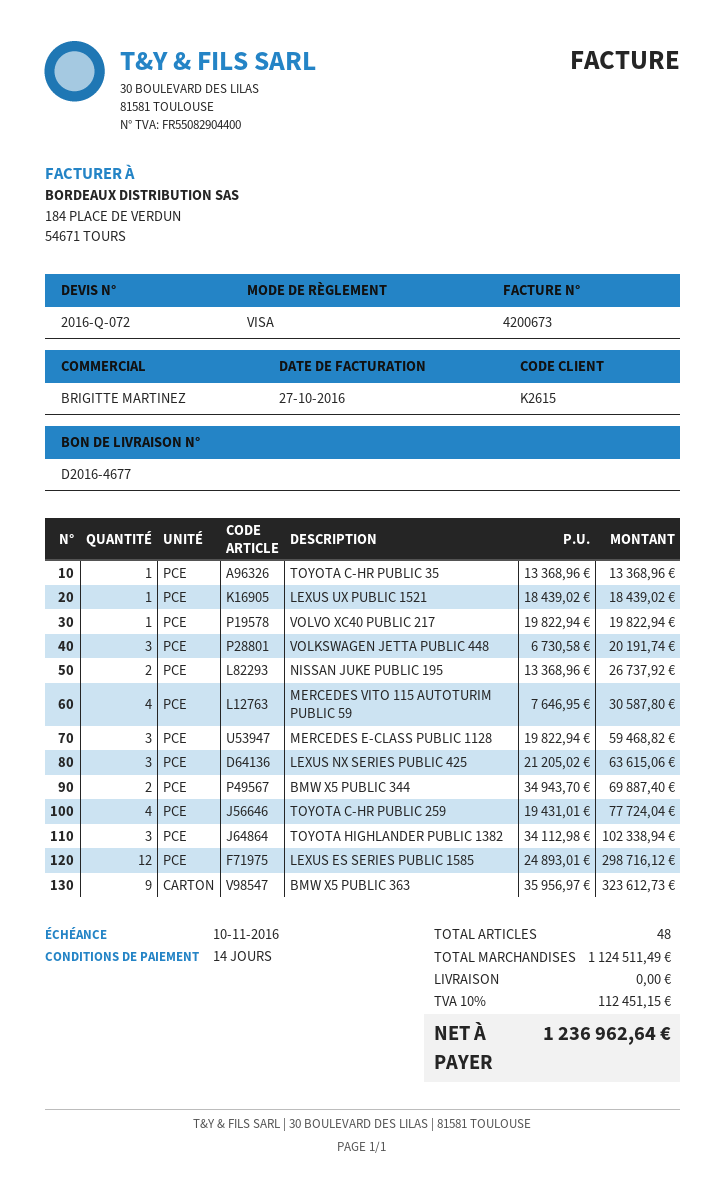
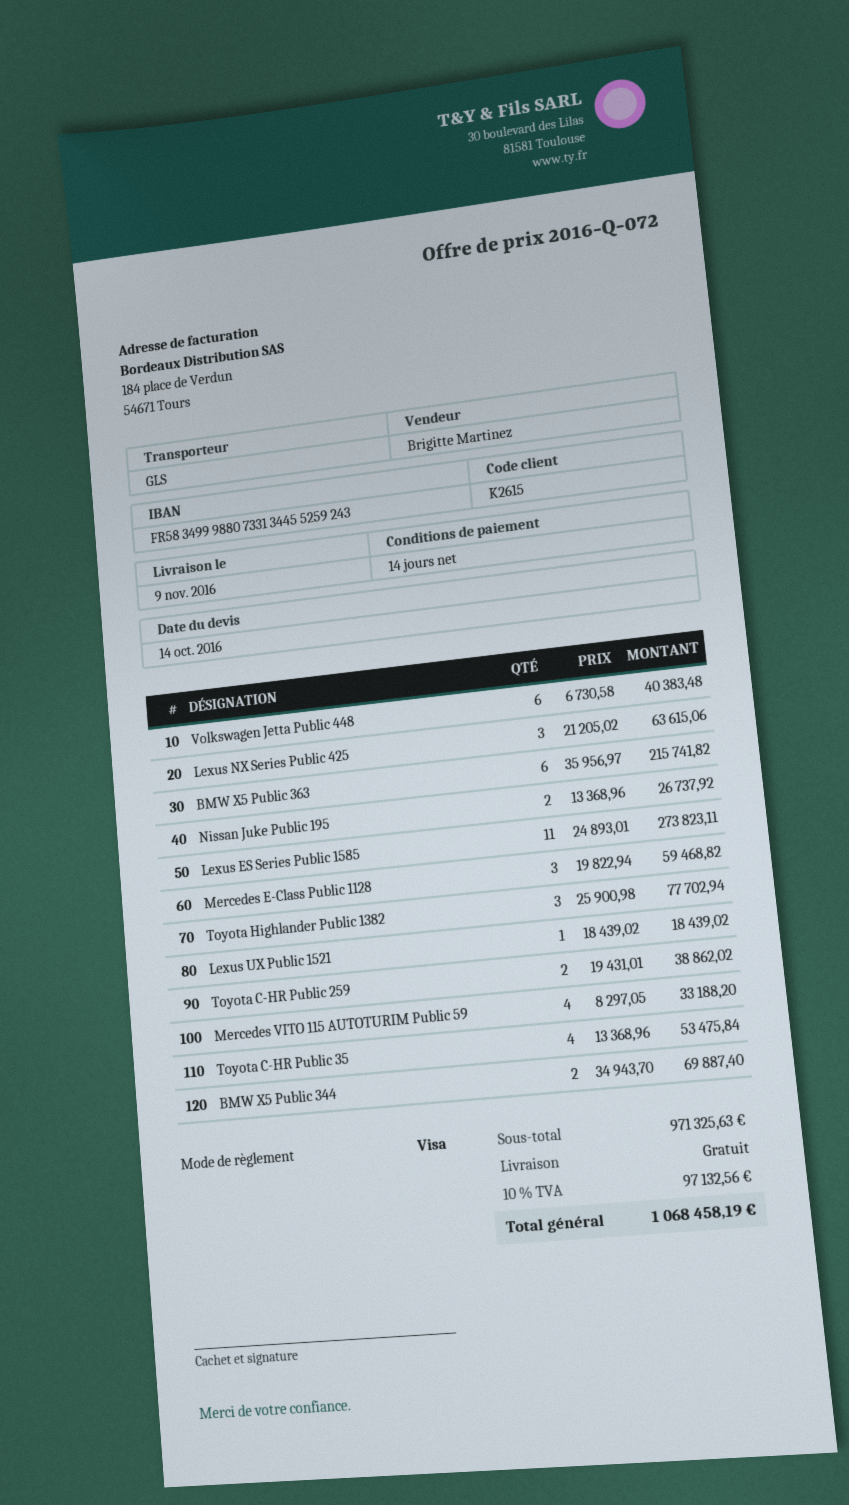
TOYOTA C-HR PUBLIC 35: 1 x 13368.96 = 13368.96 -> 4 x 13368.96 = 53475.84
VOLVO XC40 PUBLIC 217: 1 x 19822.94 = 19822.94 -> none
VOLKSWAGEN JETTA PUBLIC 448: 3 x 6730.58 = 20191.74 -> 6 x 6730.58 = 40383.48
MERCEDES VITO 115 AUTOTURIM PUBLIC 59: 4 x 7646.95 = 30587.80 -> 4 x 8297.05 = 33188.20
TOYOTA C-HR PUBLIC 259: 4 x 19431.01 = 77724.04 -> 2 x 19431.01 = 38862.02
TOYOTA HIGHLANDER PUBLIC 1382: 3 x 34112.98 = 102338.94 -> 3 x 25900.98 = 77702.94
LEXUS ES SERIES PUBLIC 1585: 12 x 24893.01 = 298716.12 -> 11 x 24893.01 = 273823.11
BMW X5 PUBLIC 363: 9 x 35956.97 = 323612.73 -> 6 x 35956.97 = 215741.82
subtotal: 1124511.49 -> 971325.63
tax: 10% = 112451.15 -> 10% = 97132.56
total: 1236962.64 -> 1068458.19

